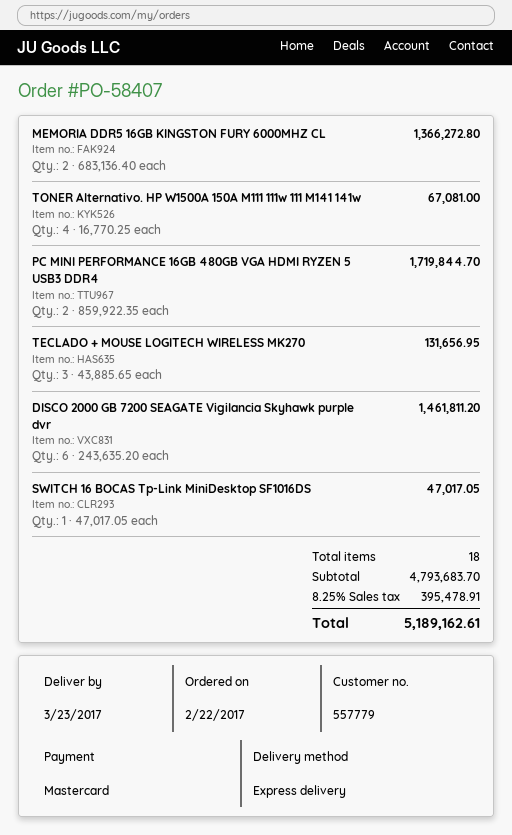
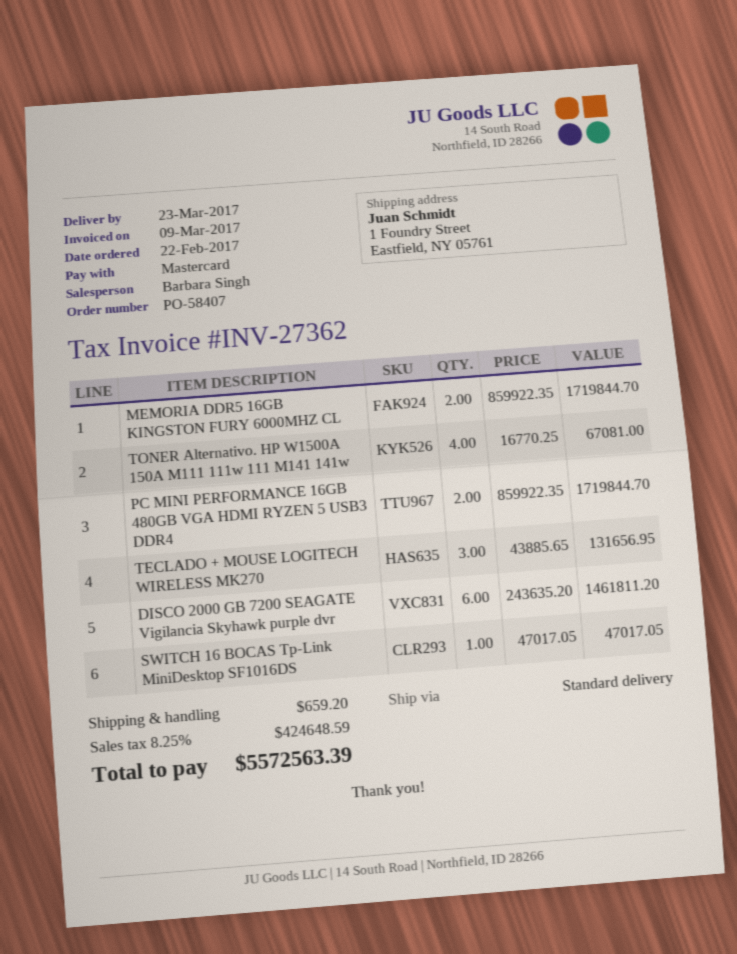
shipping method: express -> standard
MEMORIA DDR5 16GB KINGSTON FURY 6000MHZ CL: 2 x 683136.40 = 1366272.80 -> 2 x 859922.35 = 1719844.70
shipping: none -> 659.20
tax: 8.25% = 395478.91 -> 8.25% = 424648.59
total: 5189162.61 -> 5572563.39

